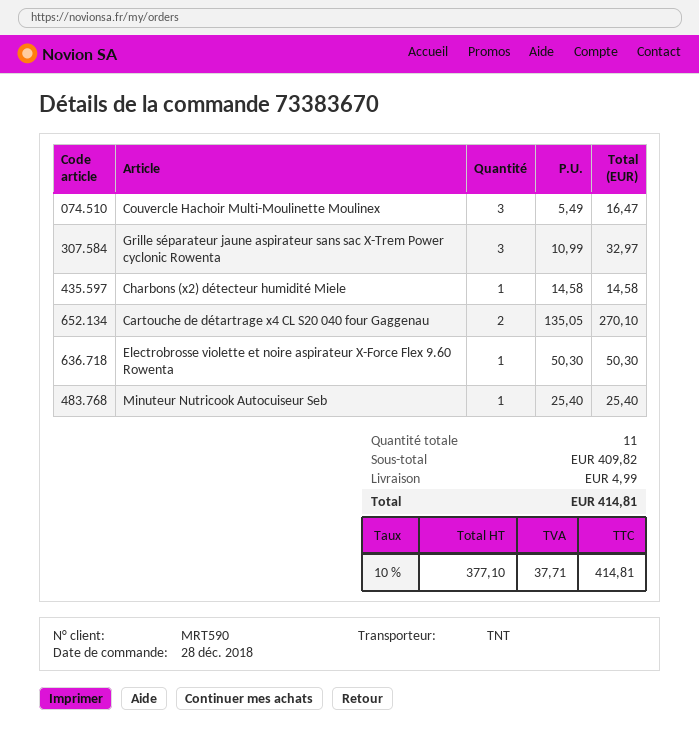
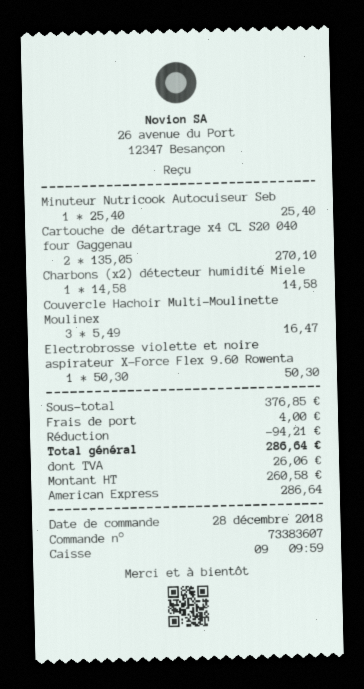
order number: 73383670 -> 73383607
Grille séparateur jaune aspirateur sans sac X-Trem Power cyclonic Rowenta: 3 x 10.99 = 32.97 -> none
subtotal: 409.82 -> 376.85
discount: none -> 94.21
shipping: 4.99 -> 4.00
net: 377.10 -> 260.58
tax: 37.71 -> 26.06
total: 414.81 -> 286.64

